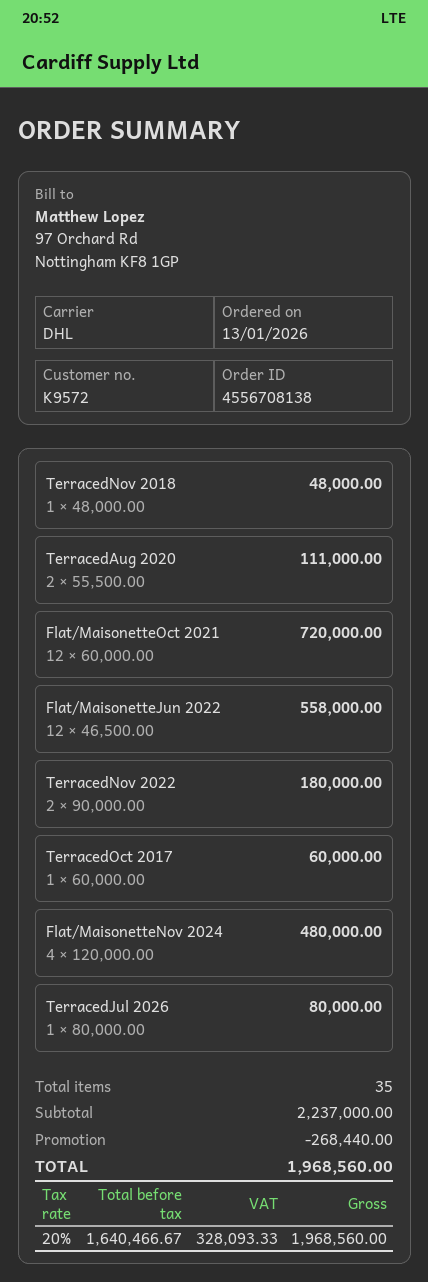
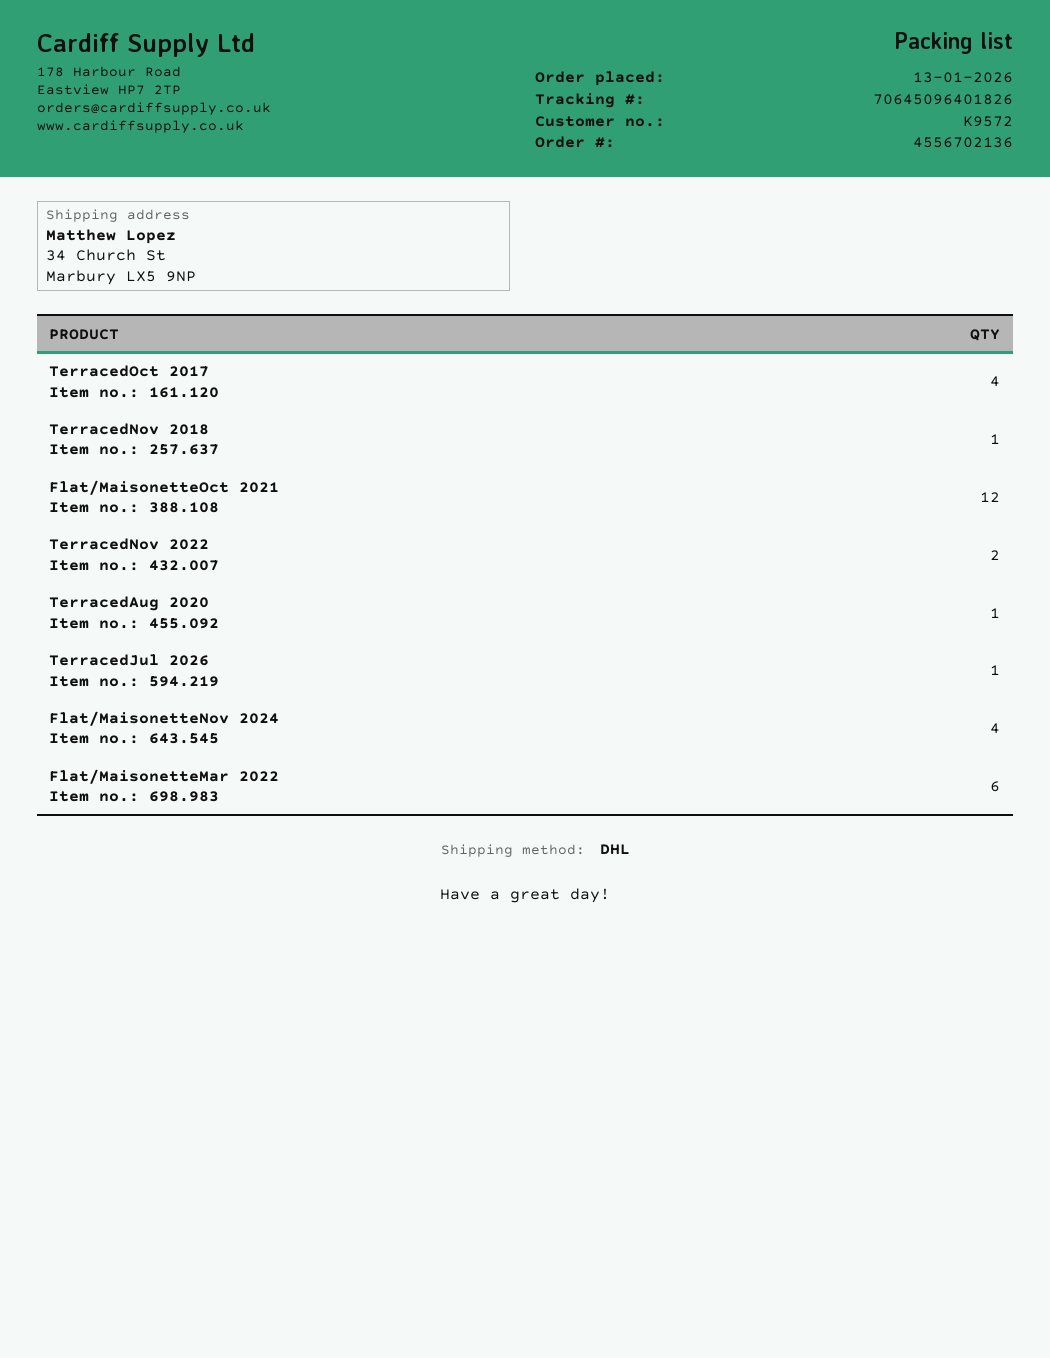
order number: 4556708138 -> 4556702136
TerracedAug 2020: 2 -> 1
Flat/MaisonetteJun 2022: 12 -> none
TerracedOct 2017: 1 -> 4
Flat/MaisonetteMar 2022: none -> 6

